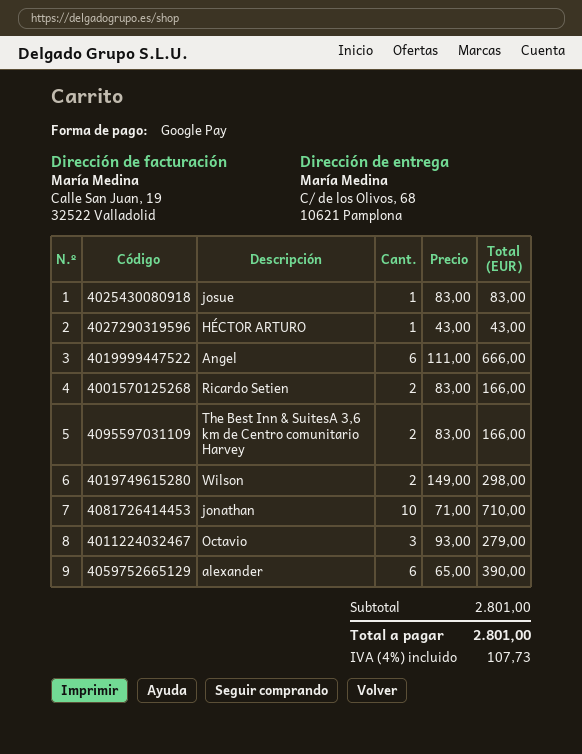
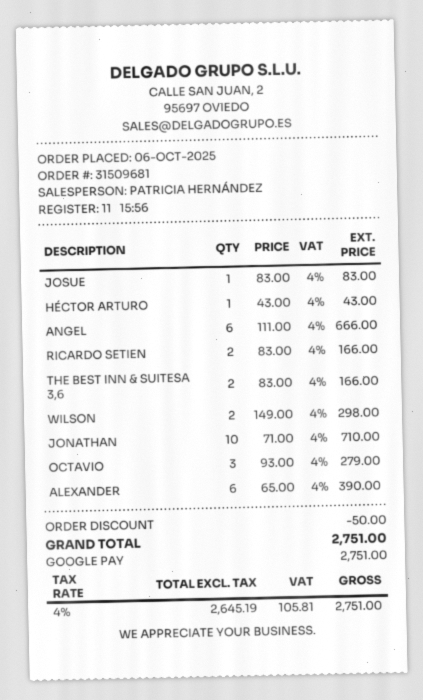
discount: none -> 50.00
tax: 4% = 107.73 -> 4% = 105.81
total: 2801.00 -> 2751.00

